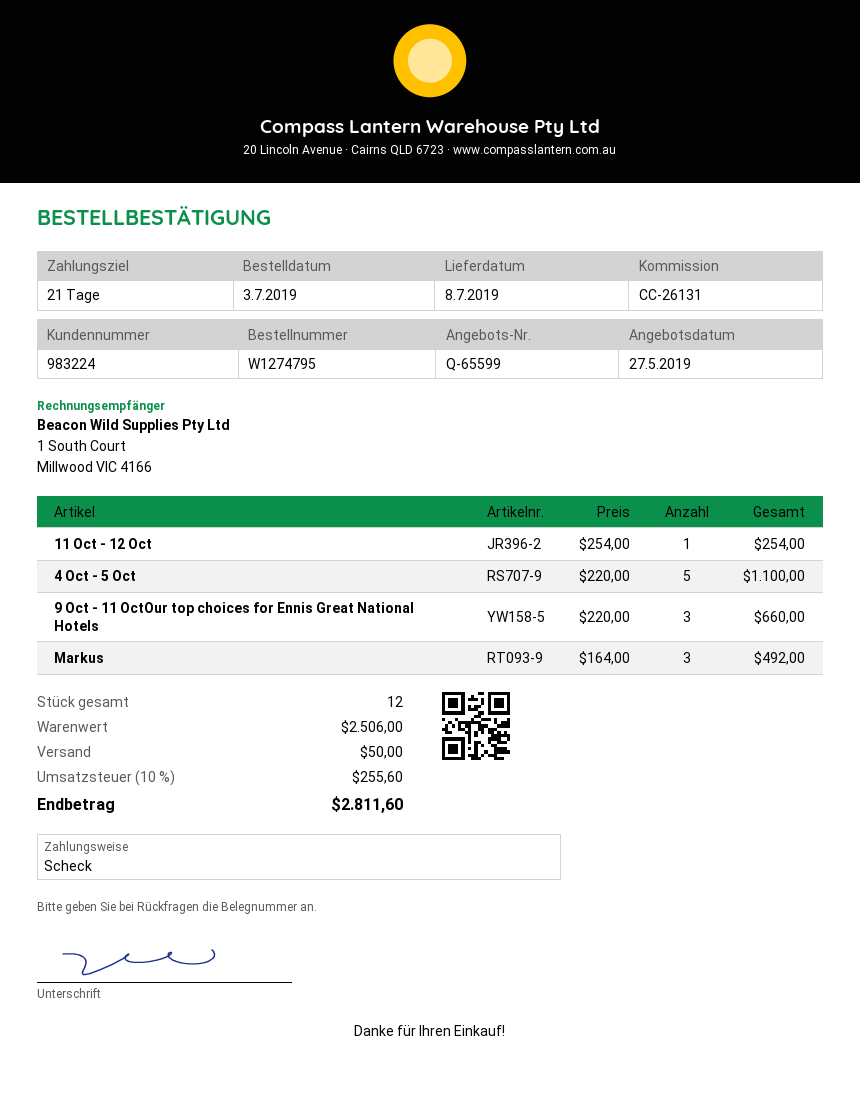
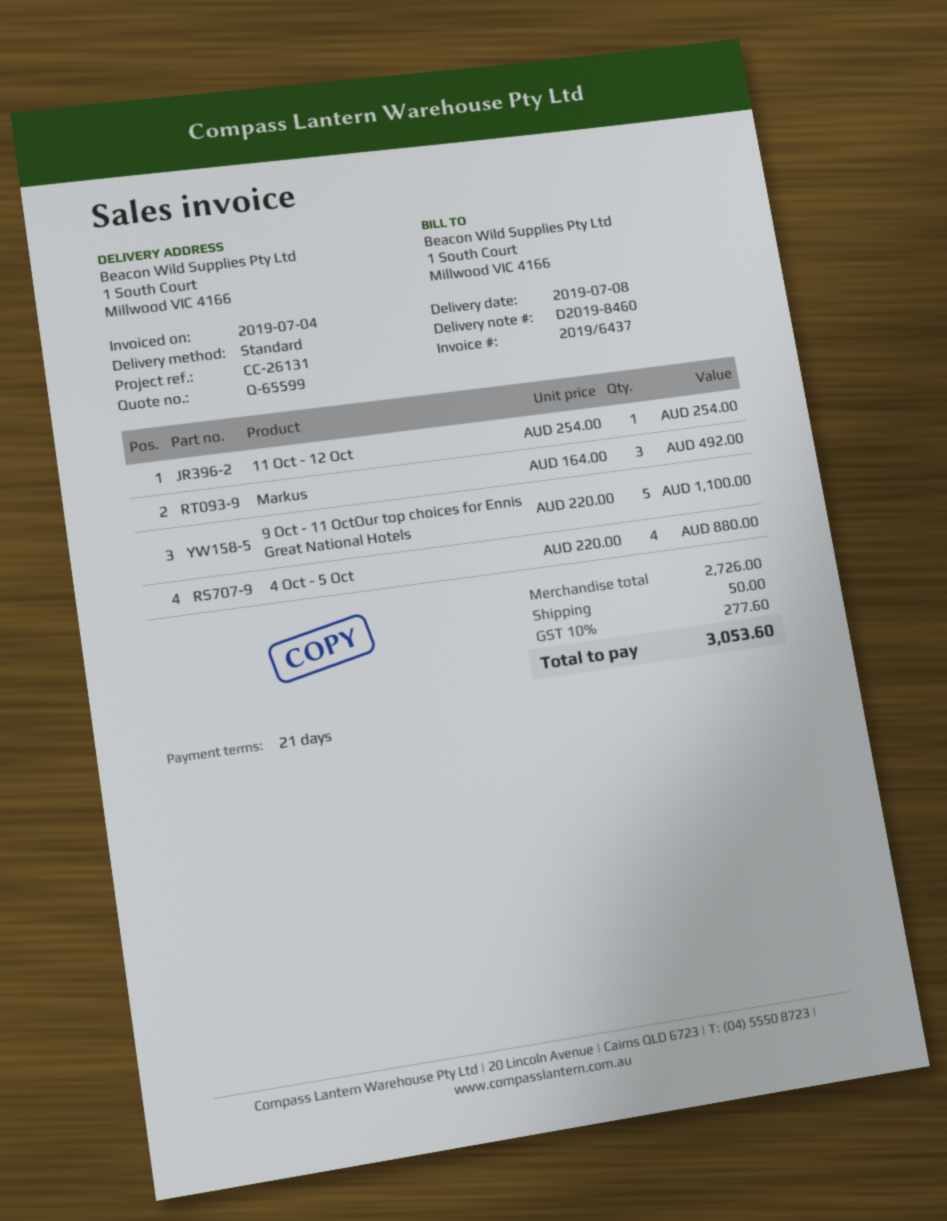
4 Oct - 5 Oct: 5 x 220.00 = 1100.00 -> 4 x 220.00 = 880.00
9 Oct - 11 OctOur top choices for Ennis Great National Hotels: 3 x 220.00 = 660.00 -> 5 x 220.00 = 1100.00
subtotal: 2506.00 -> 2726.00
tax: 10% = 255.60 -> 10% = 277.60
total: 2811.60 -> 3053.60

